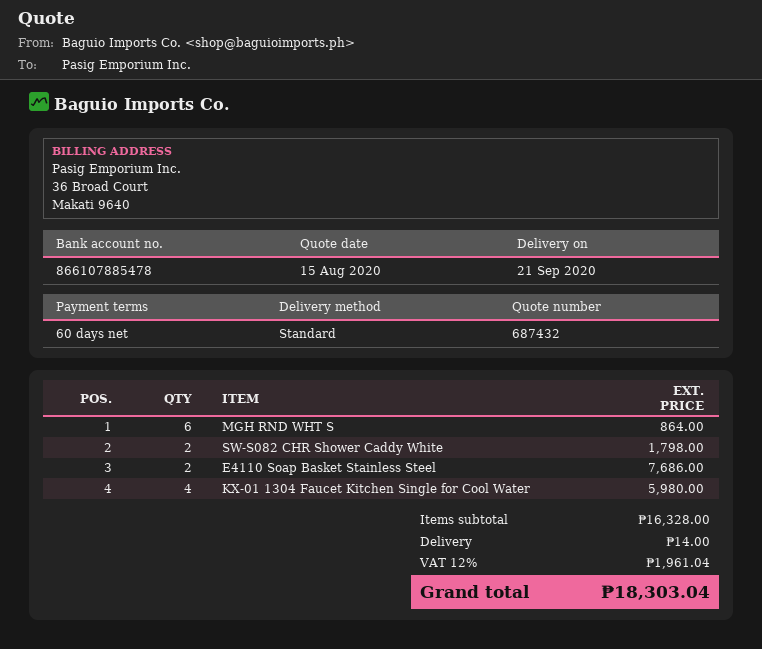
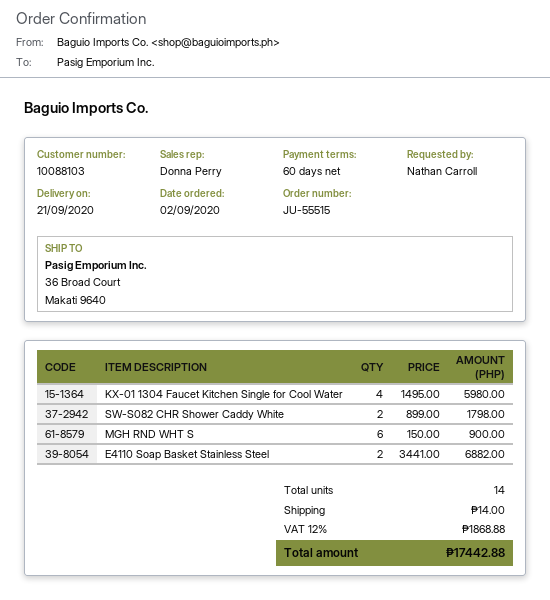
MGH RND WHT S: 6 for 864.00 -> 6 for 900.00
E4110 Soap Basket Stainless Steel: 2 for 7686.00 -> 2 for 6882.00
tax: 12% = 1961.04 -> 12% = 1868.88
total: 18303.04 -> 17442.88

